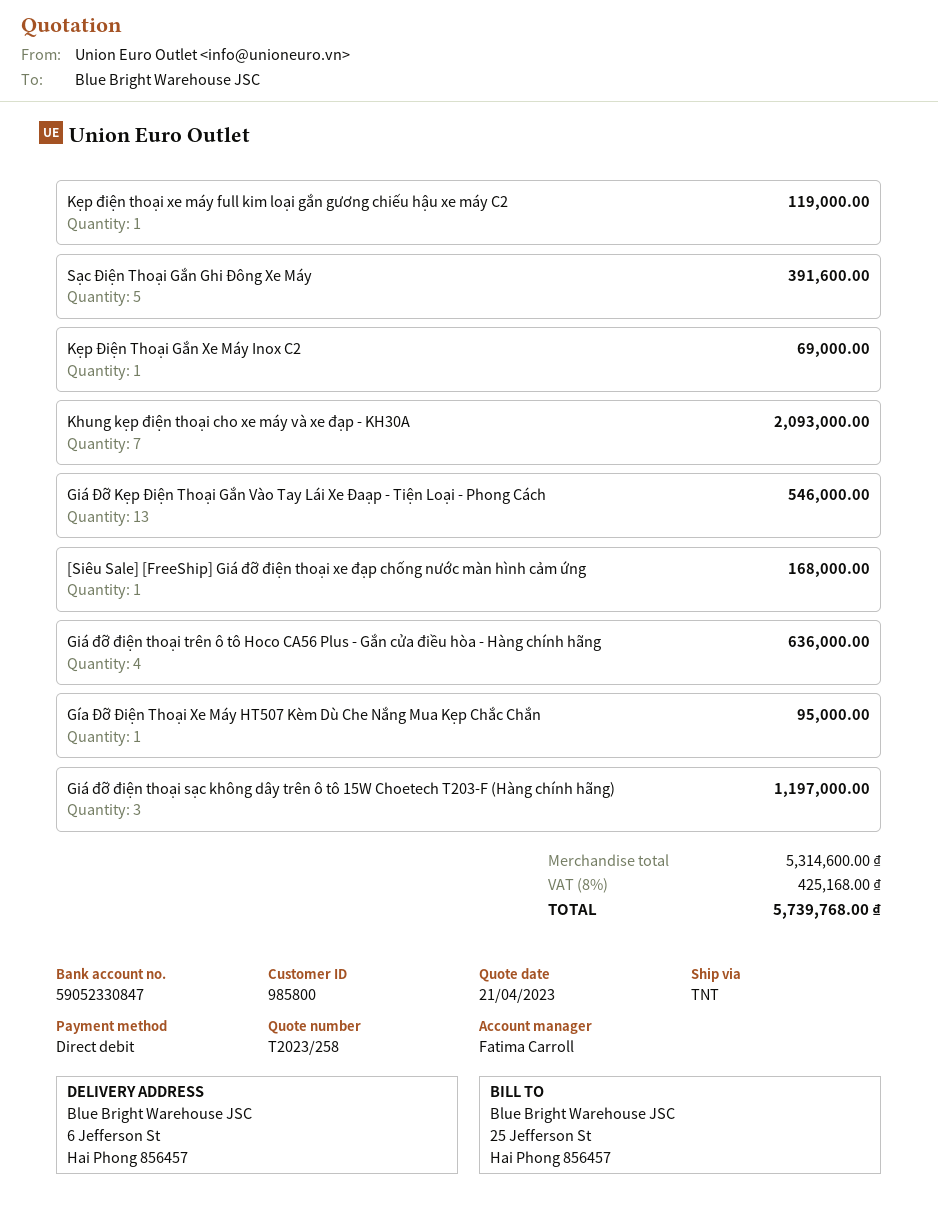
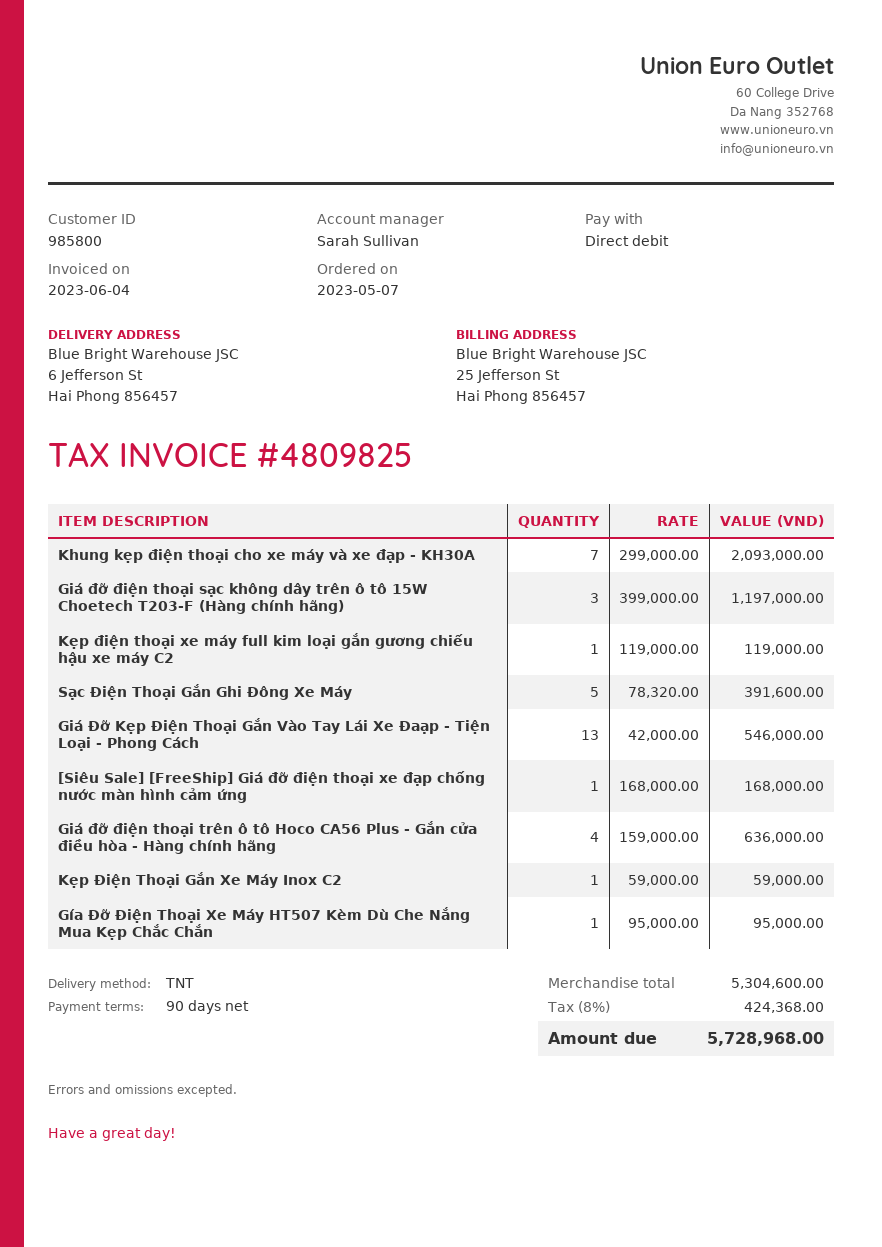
sales rep: Fatima Carroll -> Sarah Sullivan
Kẹp Điện Thoại Gắn Xe Máy Inox C2: 1 for 69000.00 -> 1 for 59000.00
subtotal: 5314600.00 -> 5304600.00
tax: 8% = 425168.00 -> 8% = 424368.00
total: 5739768.00 -> 5728968.00

